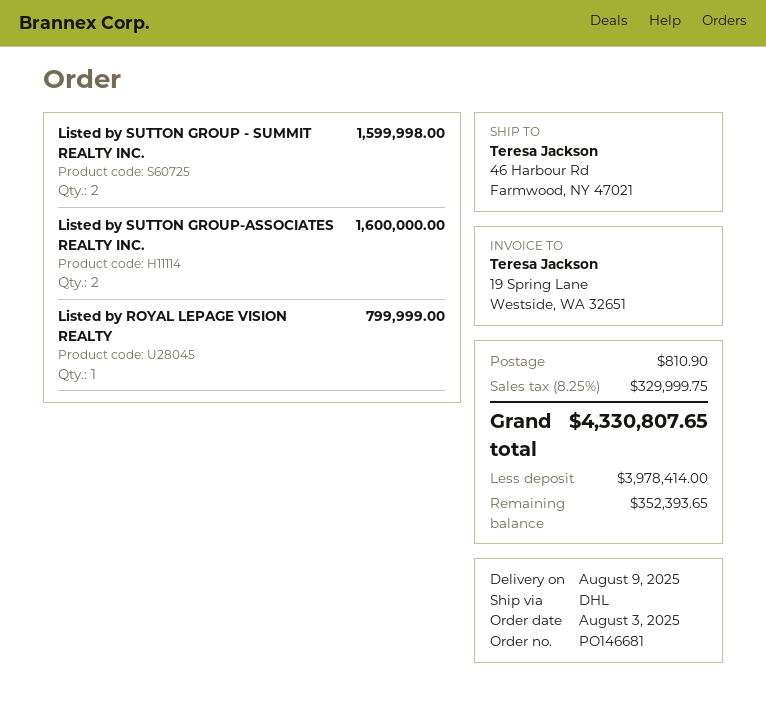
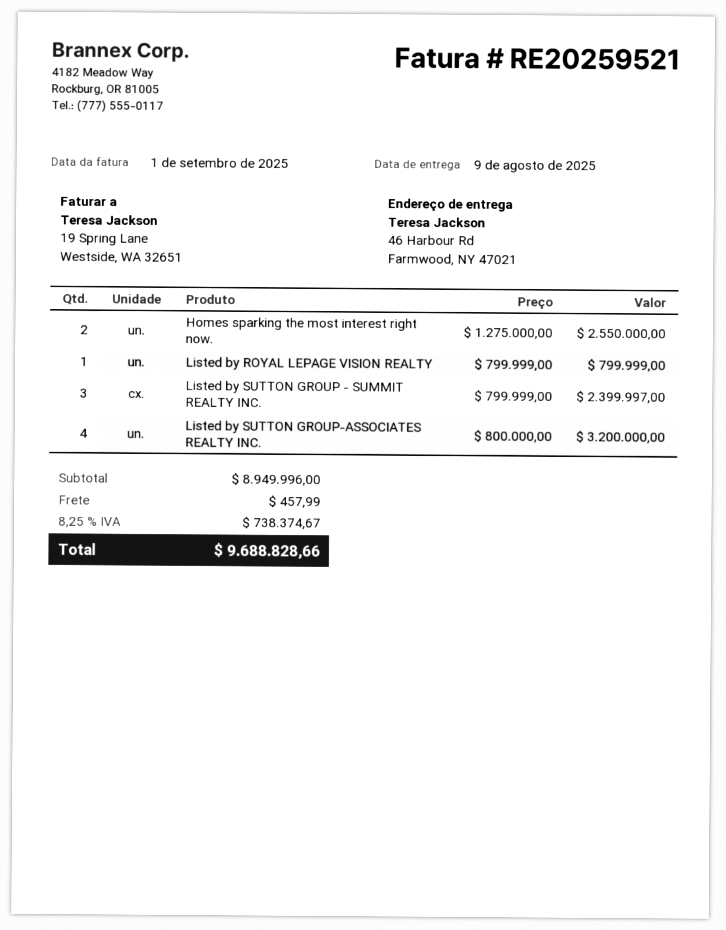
Listed by SUTTON GROUP - SUMMIT REALTY INC.: 2 for 1599998.00 -> 3 for 2399997.00
Listed by SUTTON GROUP-ASSOCIATES REALTY INC.: 2 for 1600000.00 -> 4 for 3200000.00
Homes sparking the most interest right now.: none -> 2 for 2550000.00
shipping: 810.90 -> 457.99
tax: 8.25% = 329999.75 -> 8.25% = 738374.67
total: 4330807.65 -> 9688828.66

